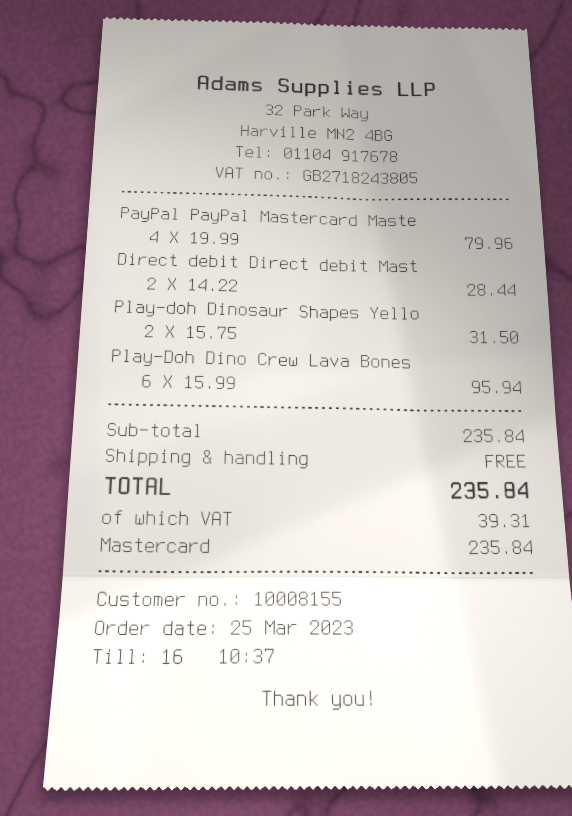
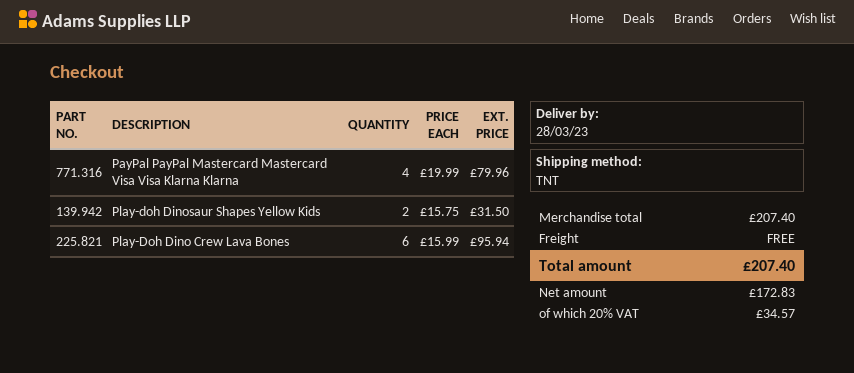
Direct debit Direct debit Mast: 2 x 14.22 = 28.44 -> none
subtotal: 235.84 -> 207.40
tax: 39.31 -> 34.57
total: 235.84 -> 207.40

